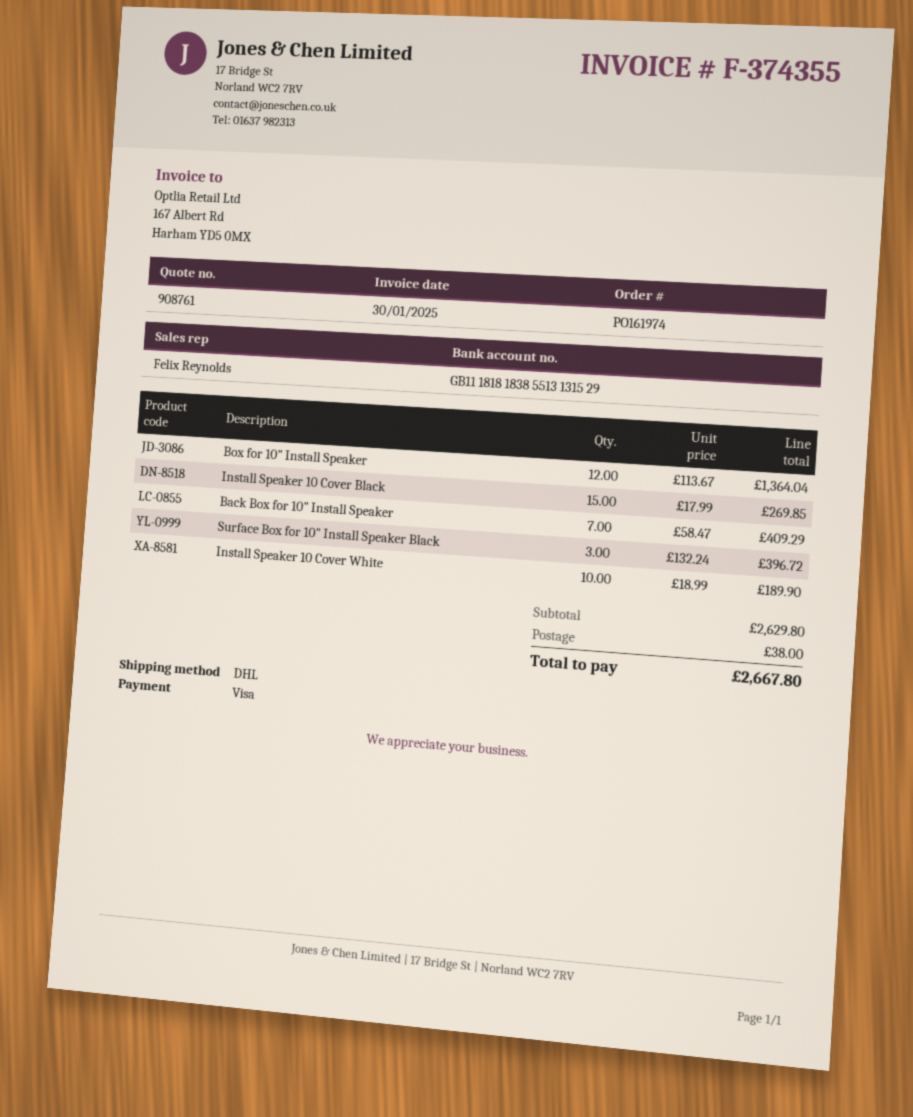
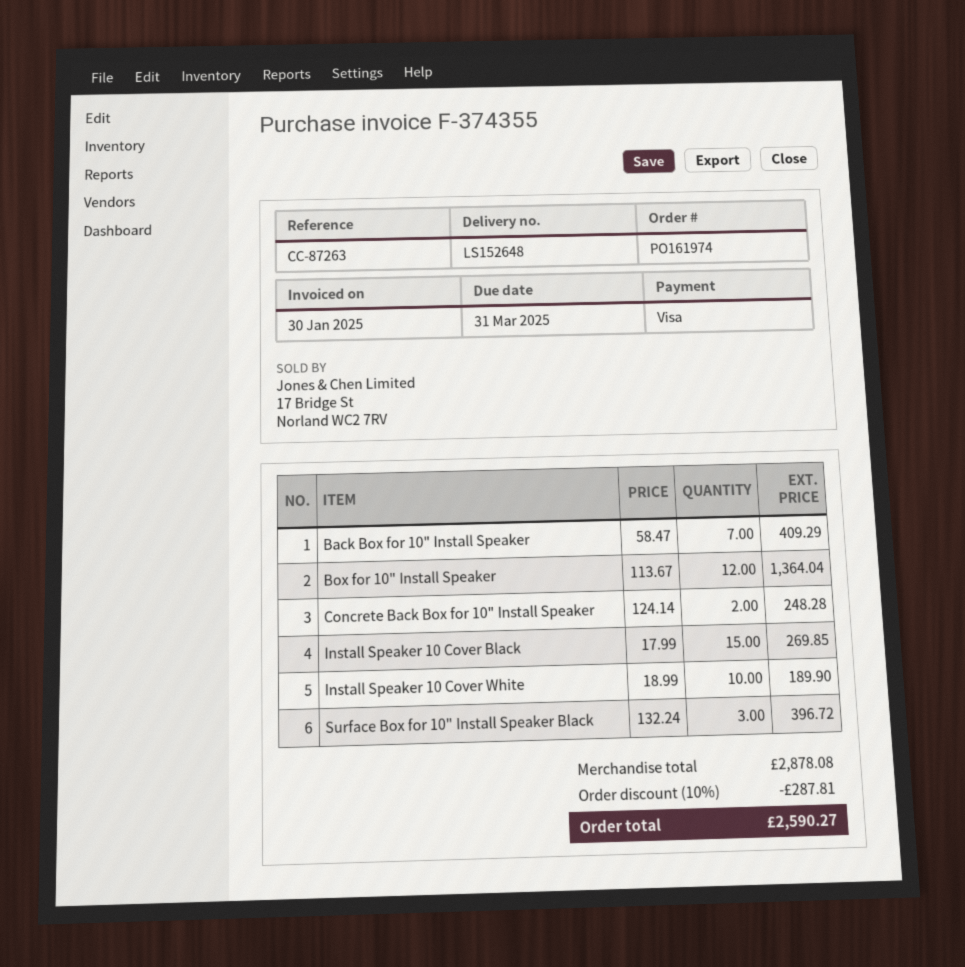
Concrete Back Box for 10" Install Speaker: none -> 2 x 124.14 = 248.28
subtotal: 2629.80 -> 2878.08
discount: none -> 10% = 287.81
shipping: 38.00 -> none
total: 2667.80 -> 2590.27

